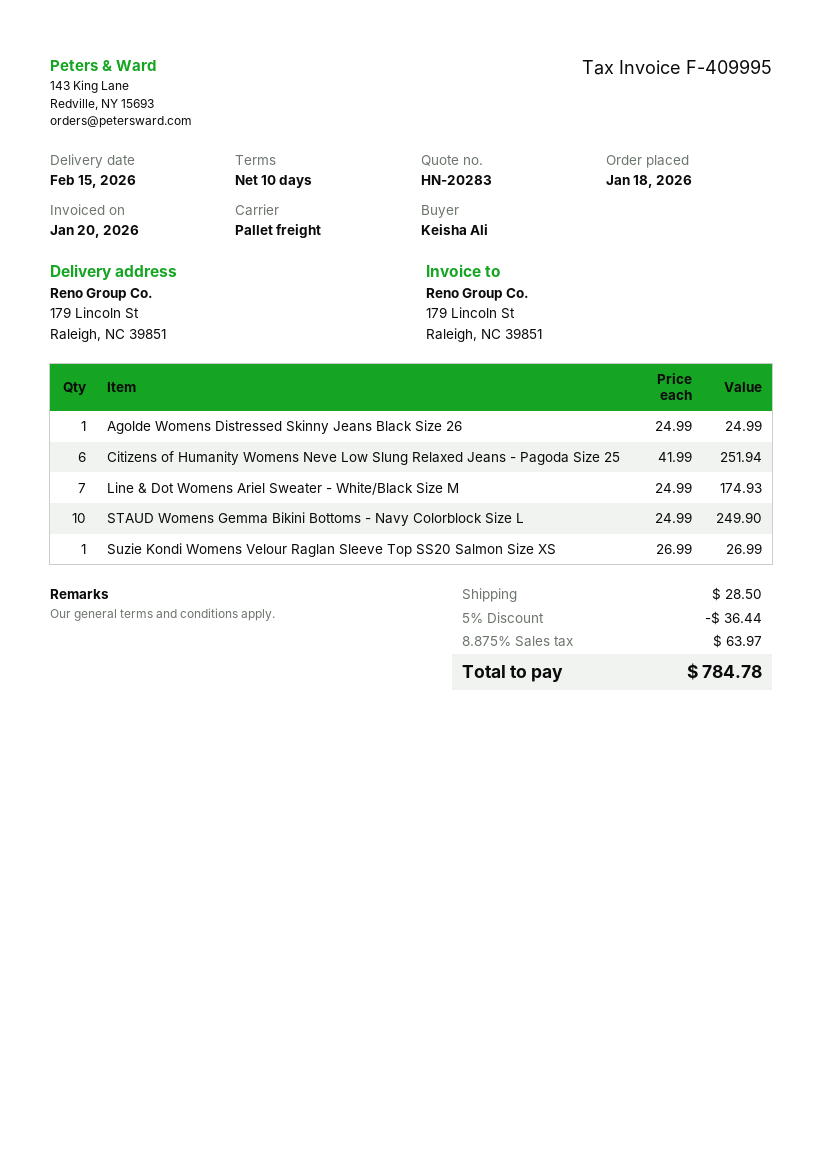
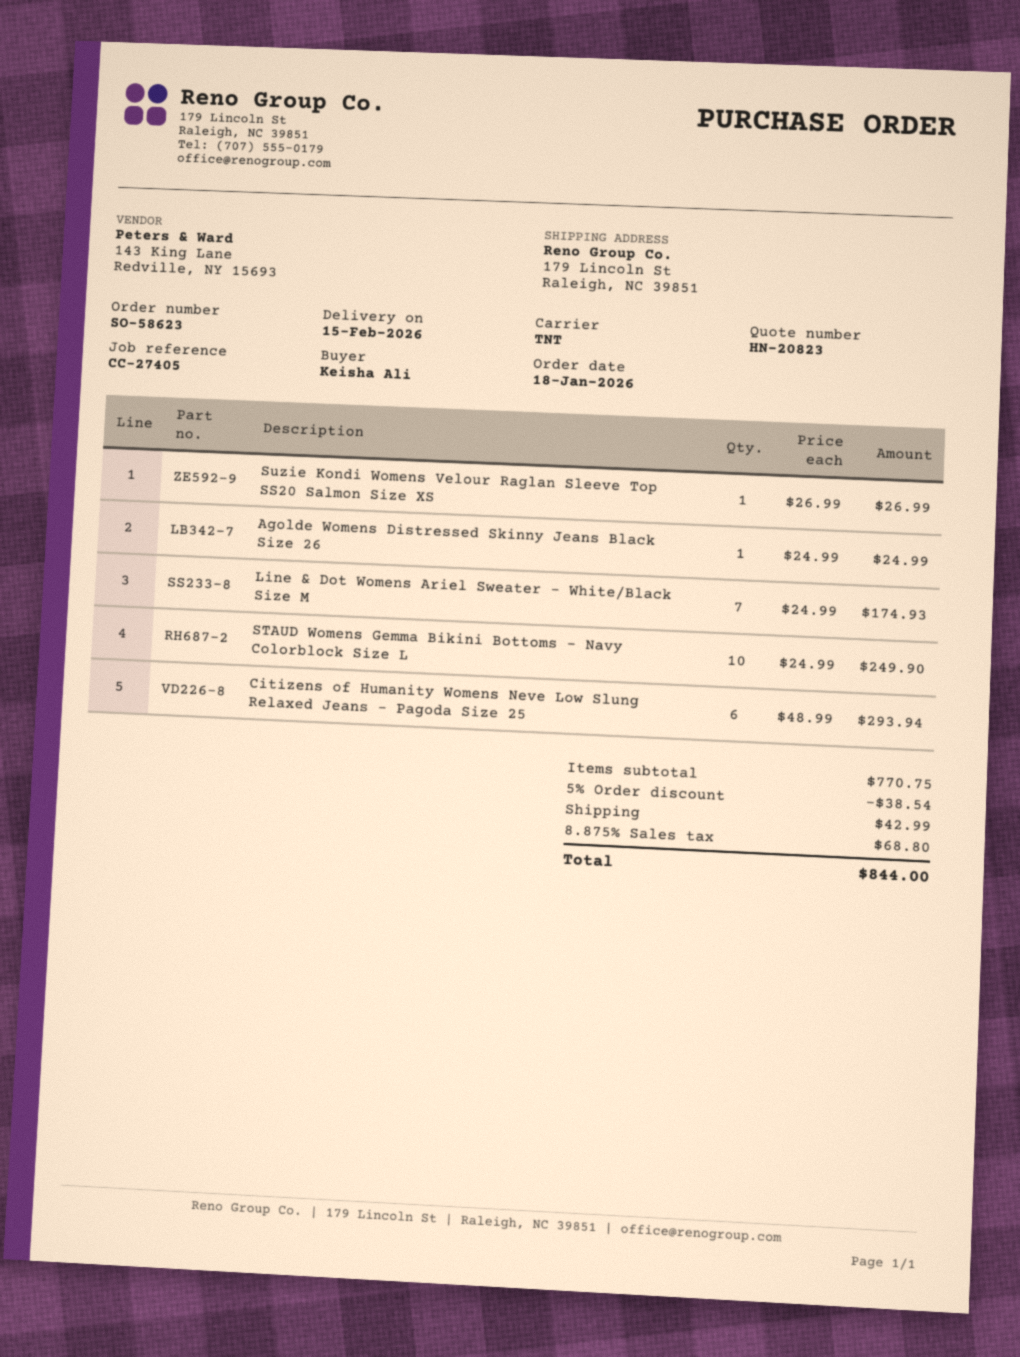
quote number: HN-20283 -> HN-20823
shipping method: pallet freight -> TNT
Citizens of Humanity Womens Neve Low Slung Relaxed Jeans - Pagoda Size 25: 6 x 41.99 = 251.94 -> 6 x 48.99 = 293.94
discount: 5% = 36.44 -> 5% = 38.54
shipping: 28.50 -> 42.99
tax: 8.875% = 63.97 -> 8.875% = 68.80
total: 784.78 -> 844.00

